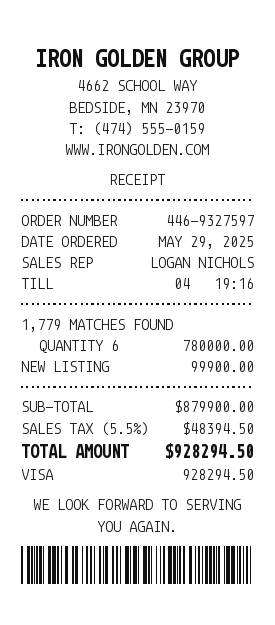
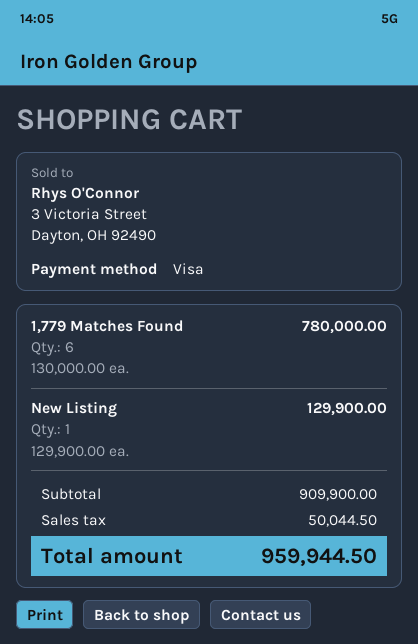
NEW LISTING: 1 for 99900.00 -> 1 for 129900.00
subtotal: 879900.00 -> 909900.00
tax: 48394.50 -> 50044.50
total: 928294.50 -> 959944.50

